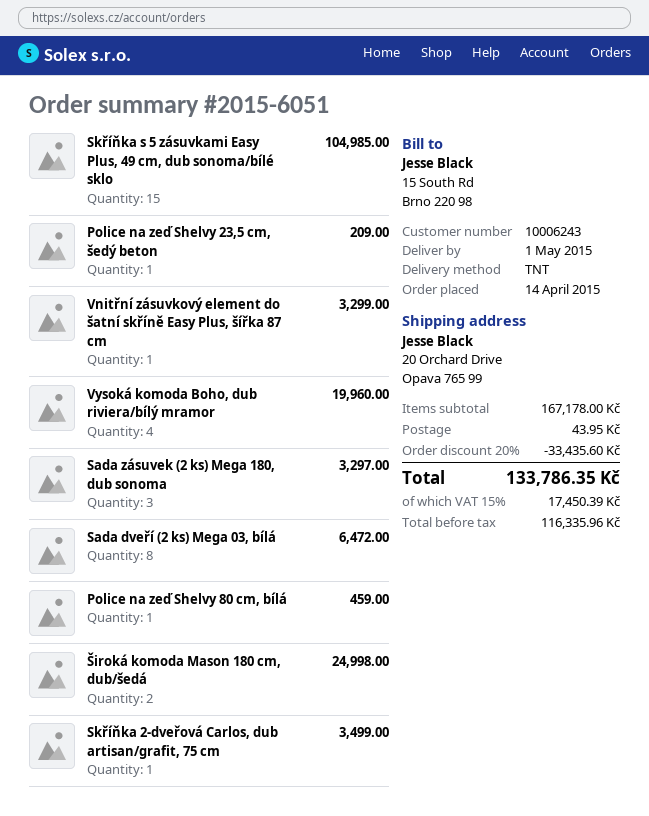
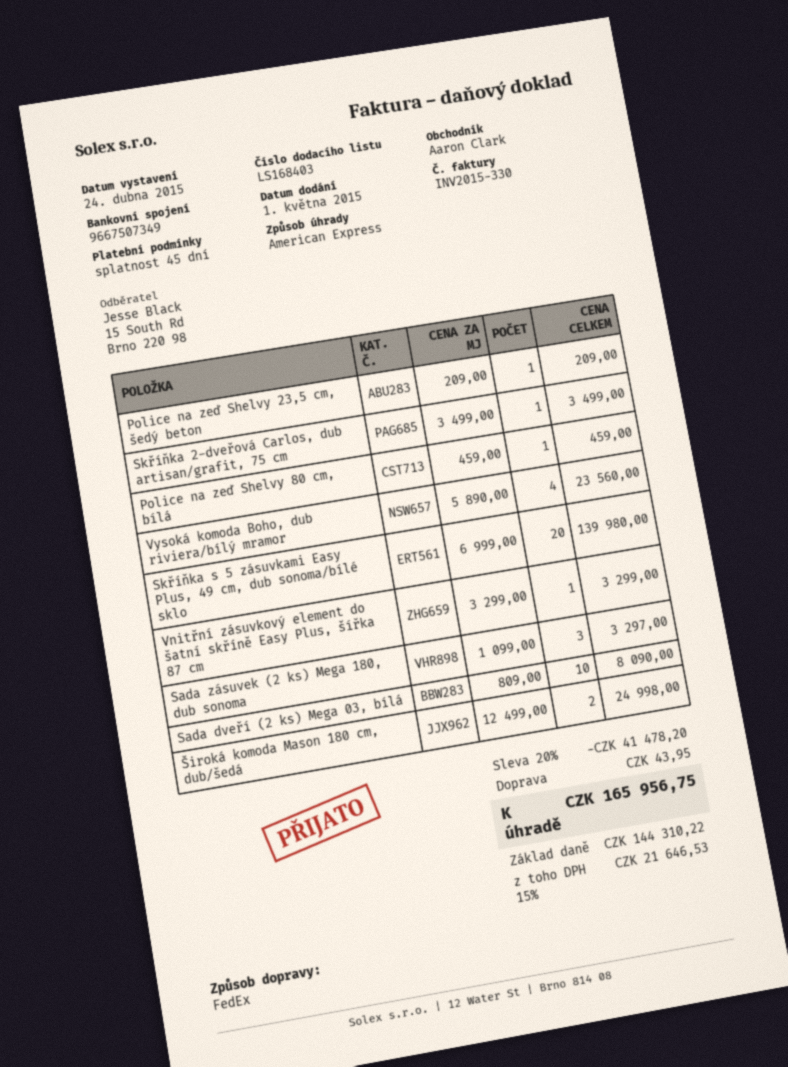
shipping method: TNT -> FedEx
Skříňka s 5 zásuvkami Easy Plus, 49 cm, dub sonoma/bílé sklo: 15 for 104985.00 -> 20 for 139980.00
Vysoká komoda Boho, dub riviera/bílý mramor: 4 for 19960.00 -> 4 for 23560.00
Sada dveří (2 ks) Mega 03, bílá: 8 for 6472.00 -> 10 for 8090.00
discount: 20% = 33435.60 -> 20% = 41478.20
net: 116335.96 -> 144310.22
tax: 15% = 17450.39 -> 15% = 21646.53
total: 133786.35 -> 165956.75

